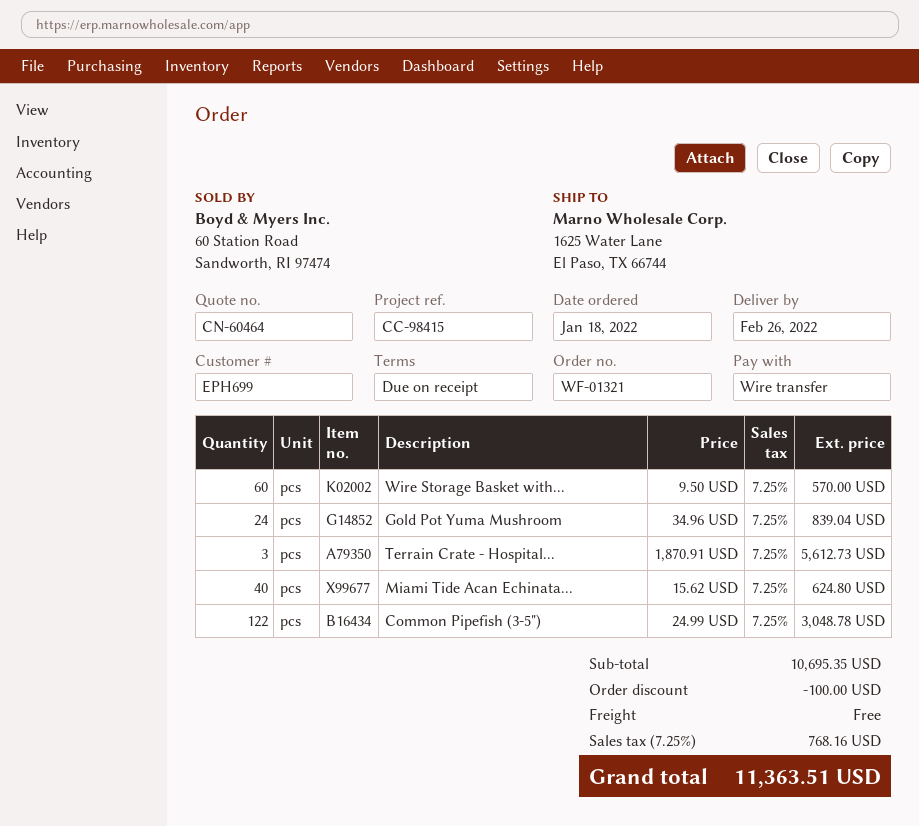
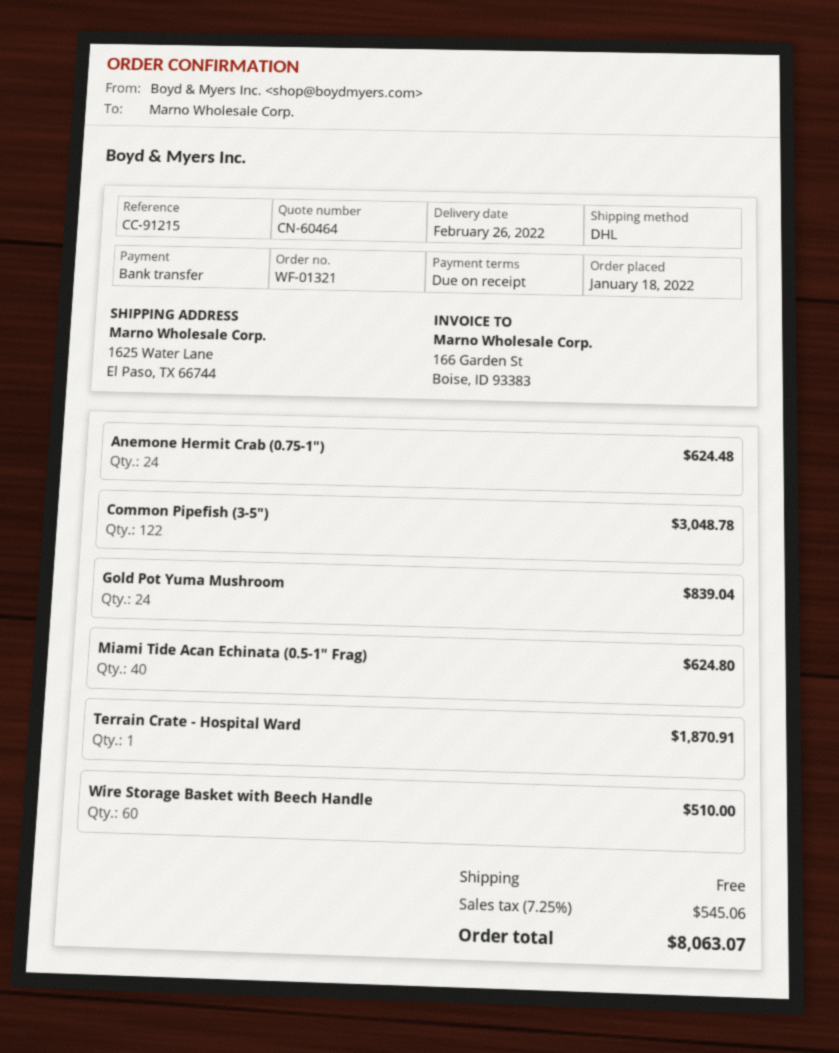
reference: CC-98415 -> CC-91215
Wire Storage Basket with...: 60 for 570.00 -> 60 for 510.00
Terrain Crate - Hospital...: 3 for 5612.73 -> 1 for 1870.91
Anemone Hermit Crab (0.75-1"): none -> 24 for 624.48
discount: 100.00 -> none
tax: 7.25% = 768.16 -> 7.25% = 545.06
total: 11363.51 -> 8063.07

